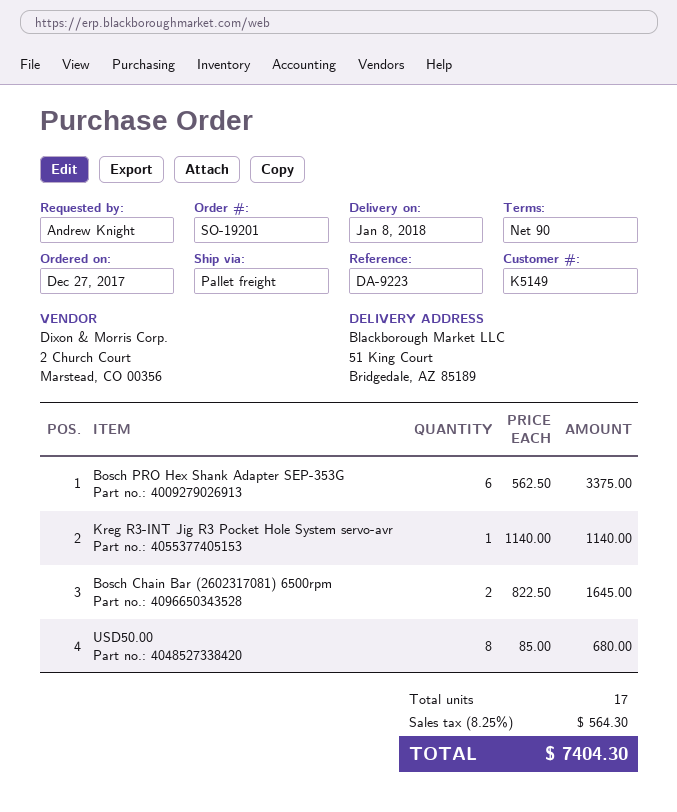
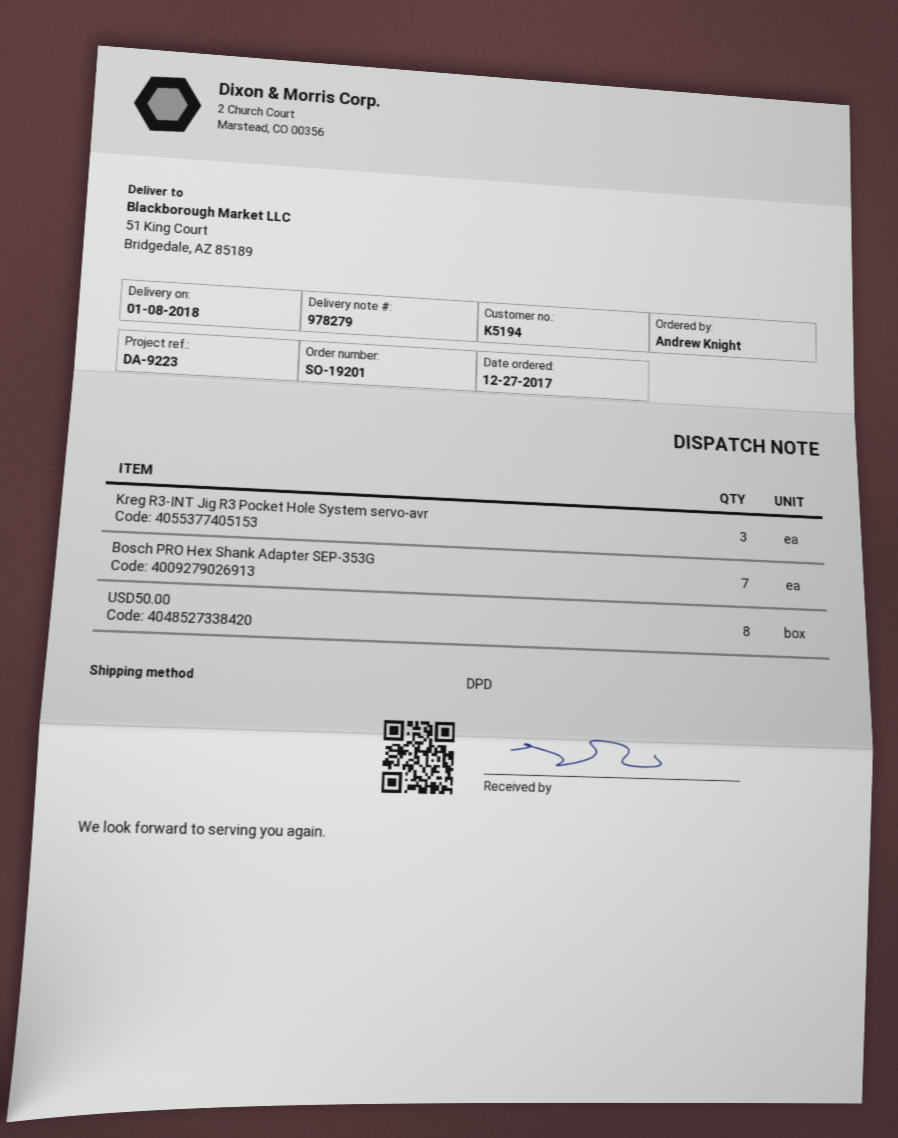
customer number: K5149 -> K5194
shipping method: pallet freight -> DPD
Bosch PRO Hex Shank Adapter SEP-353G: 6 -> 7
Kreg R3-INT Jig R3 Pocket Hole System servo-avr: 1 -> 3
Bosch Chain Bar (2602317081) 6500rpm: 2 -> none

